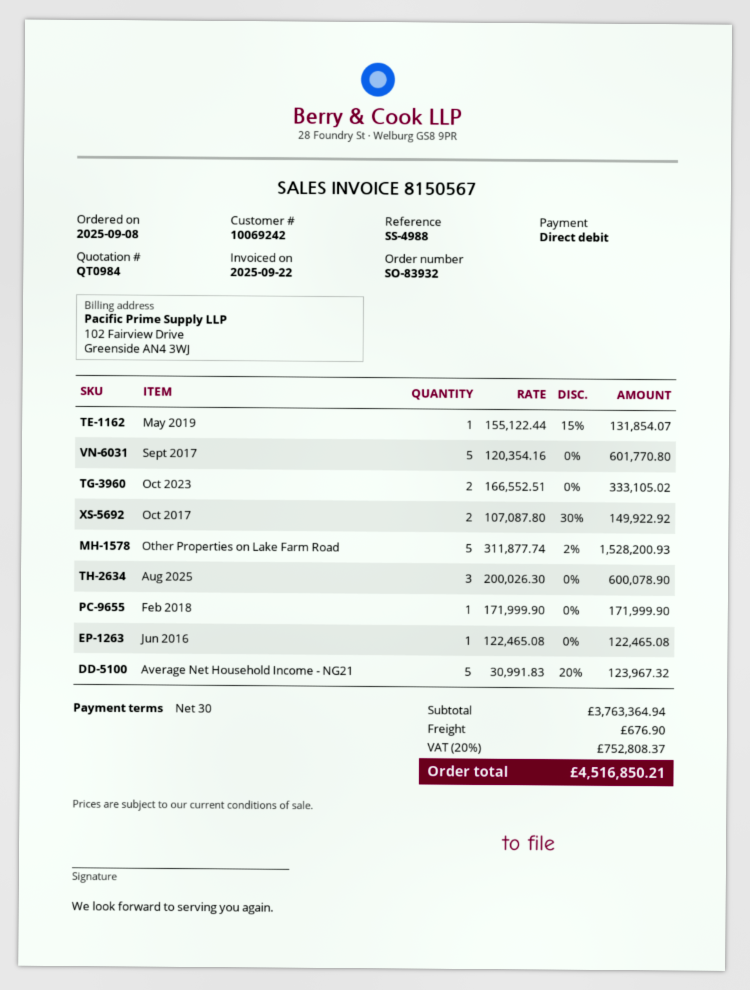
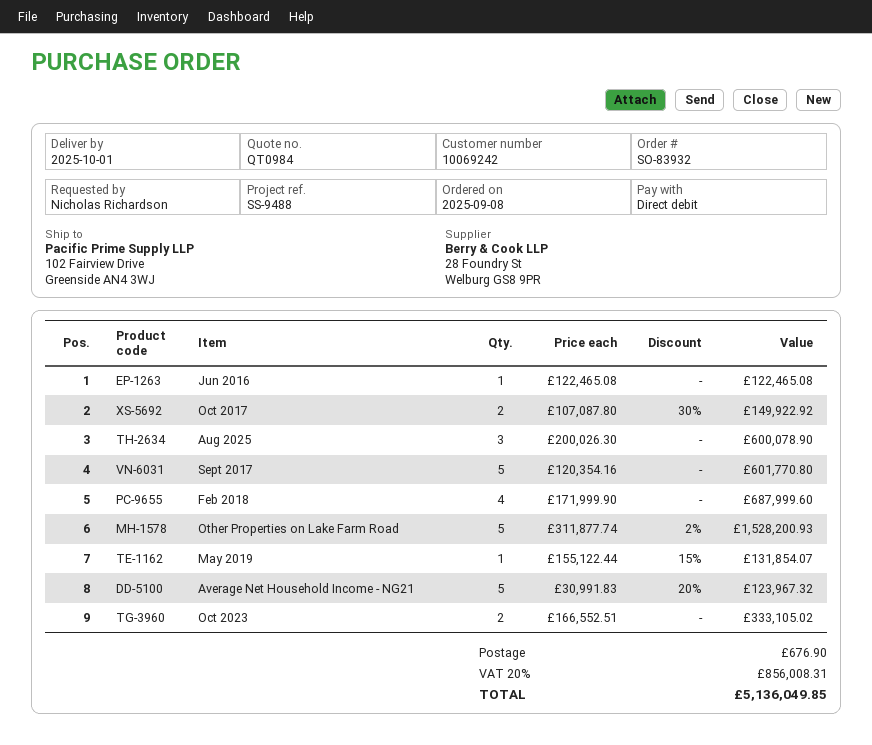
reference: SS-4988 -> SS-9488
Feb 2018: 1 x 171999.90 = 171999.90 -> 4 x 171999.90 = 687999.60
tax: 20% = 752808.37 -> 20% = 856008.31
total: 4516850.21 -> 5136049.85

